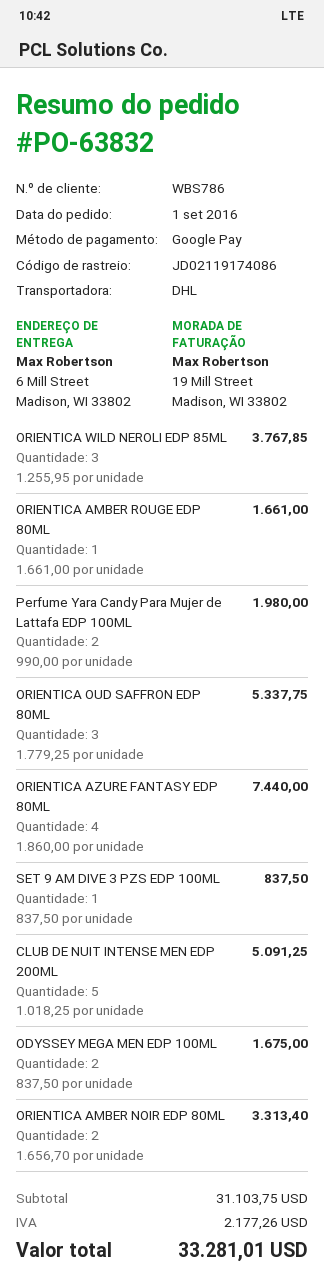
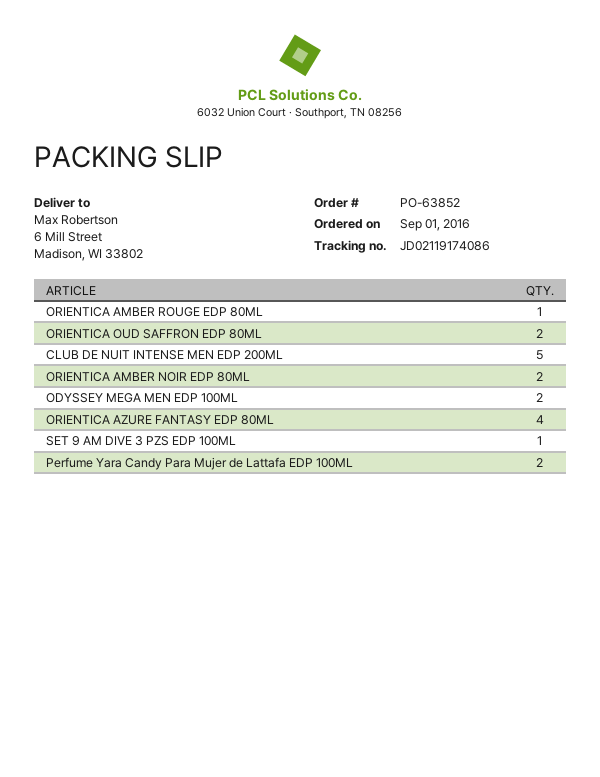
order number: PO-63832 -> PO-63852
ORIENTICA WILD NEROLI EDP 85ML: 3 -> none
ORIENTICA OUD SAFFRON EDP 80ML: 3 -> 2

